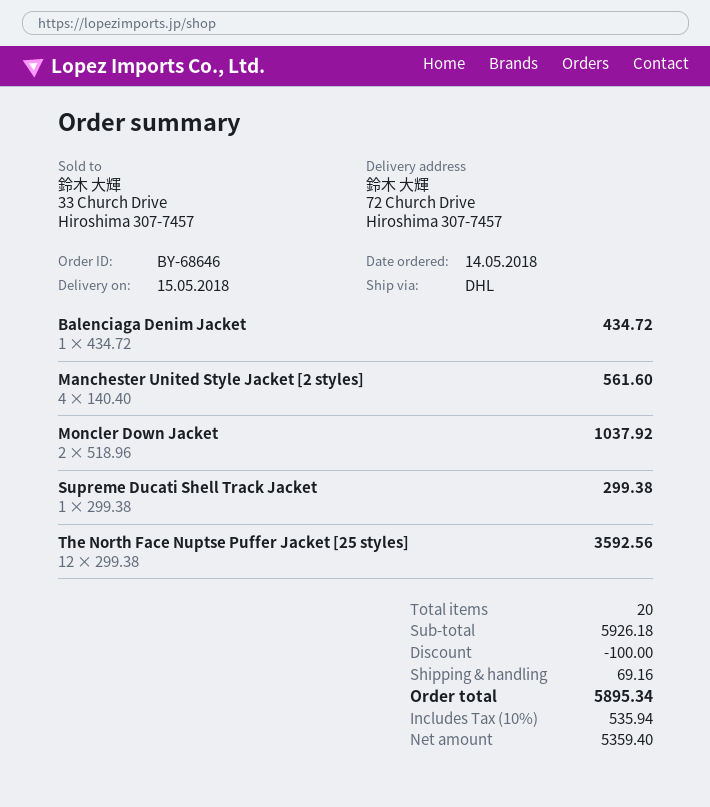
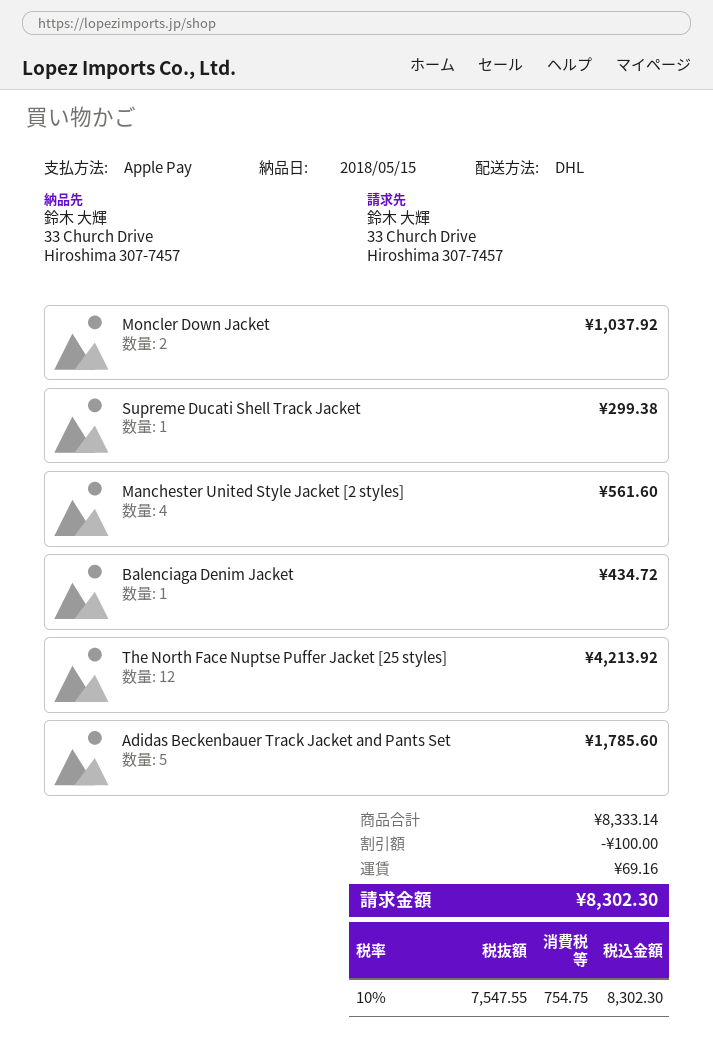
ship to: 72 Church Drive, Hiroshima 307-7457 -> 33 Church Drive, Hiroshima 307-7457
The North Face Nuptse Puffer Jacket [25 styles]: 12 for 3592.56 -> 12 for 4213.92
Adidas Beckenbauer Track Jacket and Pants Set: none -> 5 for 1785.60
subtotal: 5926.18 -> 8333.14
net: 5359.40 -> 7547.55
tax: 10% = 535.94 -> 10% = 754.75
total: 5895.34 -> 8302.30

